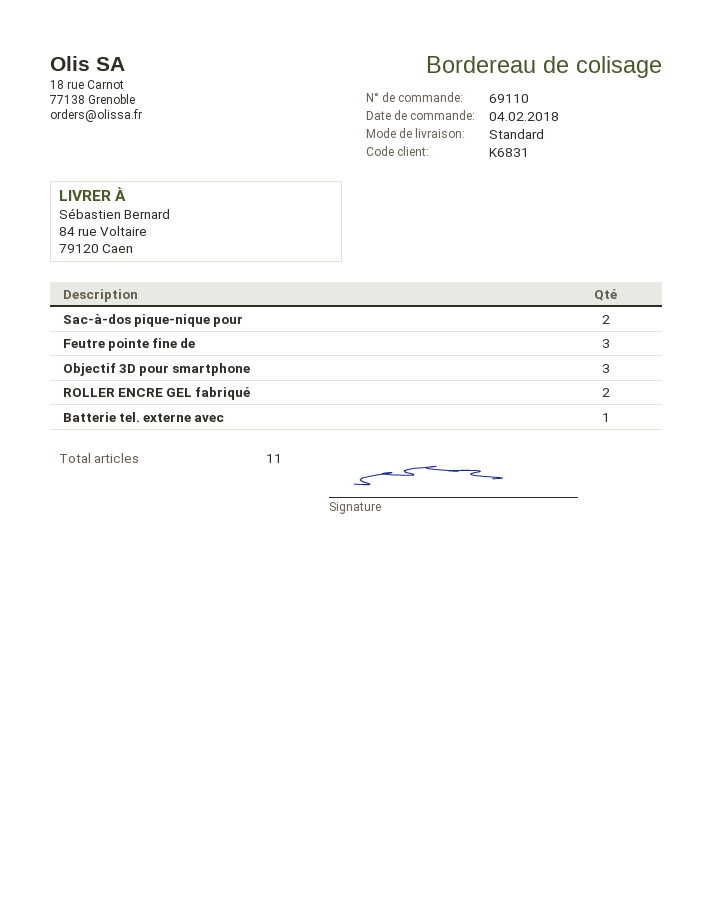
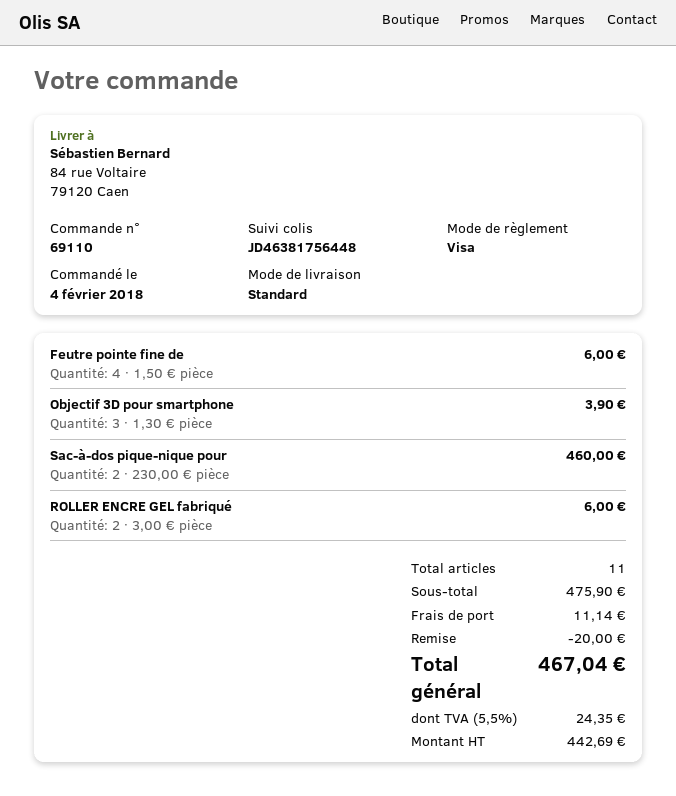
Feutre pointe fine de: 3 -> 4
Batterie tel. externe avec: 1 -> none

